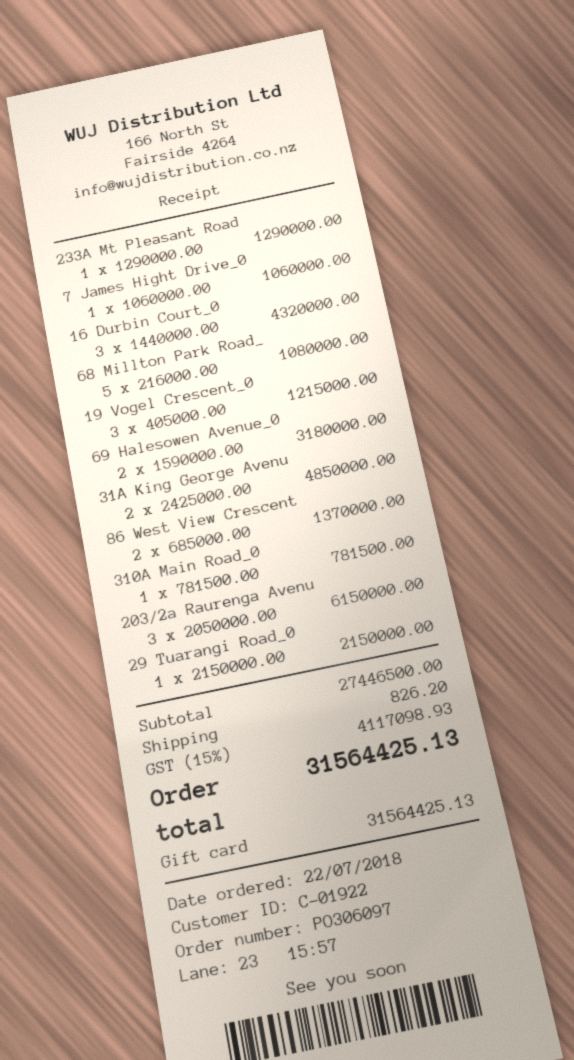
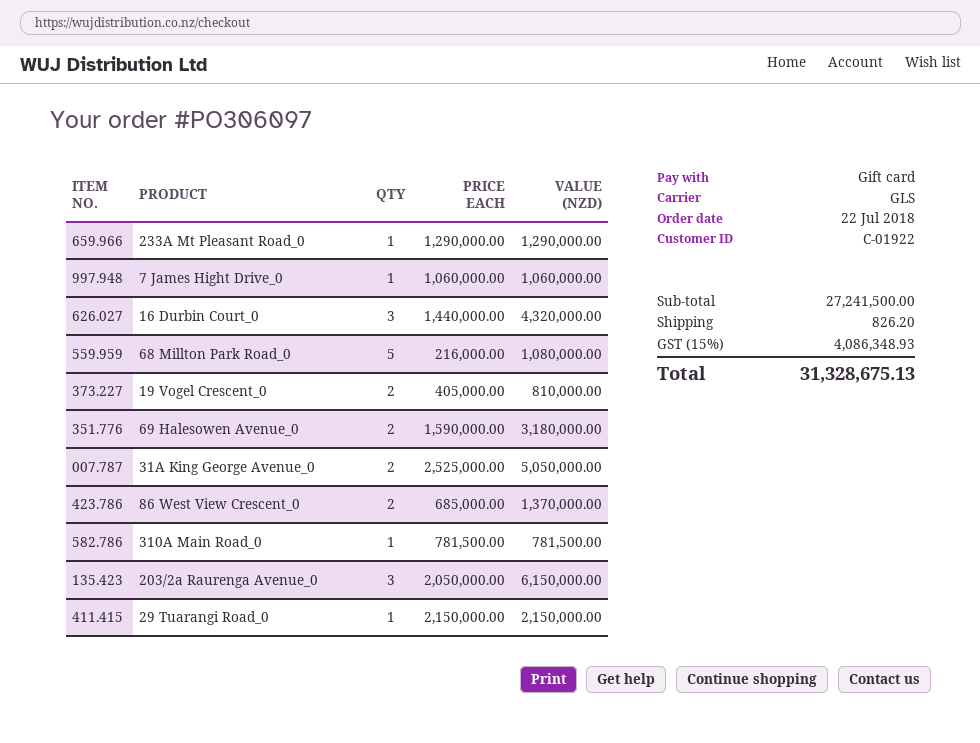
19 Vogel Crescent_0: 3 x 405000.00 = 1215000.00 -> 2 x 405000.00 = 810000.00
31A King George Avenu: 2 x 2425000.00 = 4850000.00 -> 2 x 2525000.00 = 5050000.00
subtotal: 27446500.00 -> 27241500.00
tax: 15% = 4117098.93 -> 15% = 4086348.93
total: 31564425.13 -> 31328675.13

